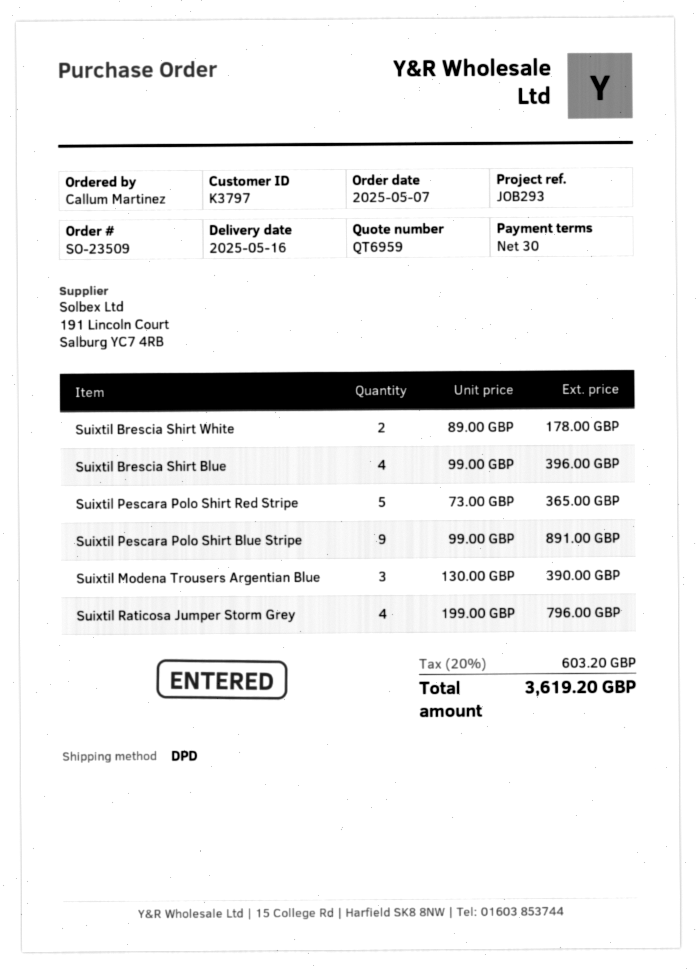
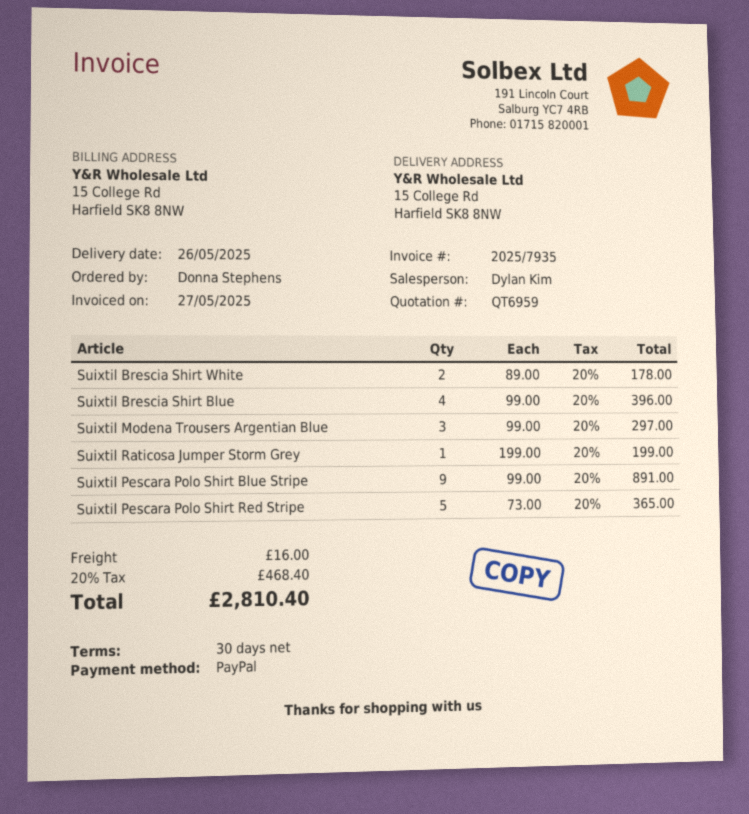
delivery date: 2025-05-16 -> 2025-05-26
ordered by: Callum Martinez -> Donna Stephens
Suixtil Modena Trousers Argentian Blue: 3 x 130.00 = 390.00 -> 3 x 99.00 = 297.00
Suixtil Raticosa Jumper Storm Grey: 4 x 199.00 = 796.00 -> 1 x 199.00 = 199.00
shipping: none -> 16.00
tax: 20% = 603.20 -> 20% = 468.40
total: 3619.20 -> 2810.40

